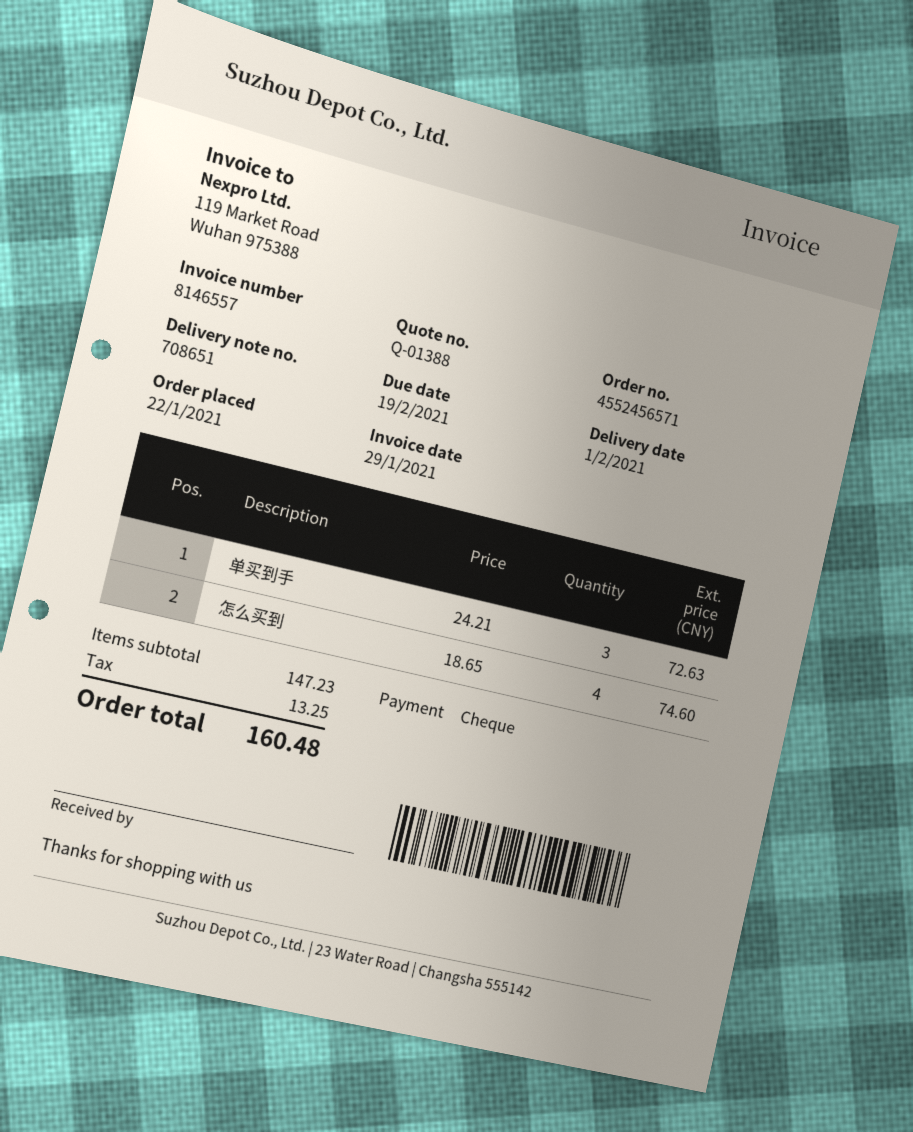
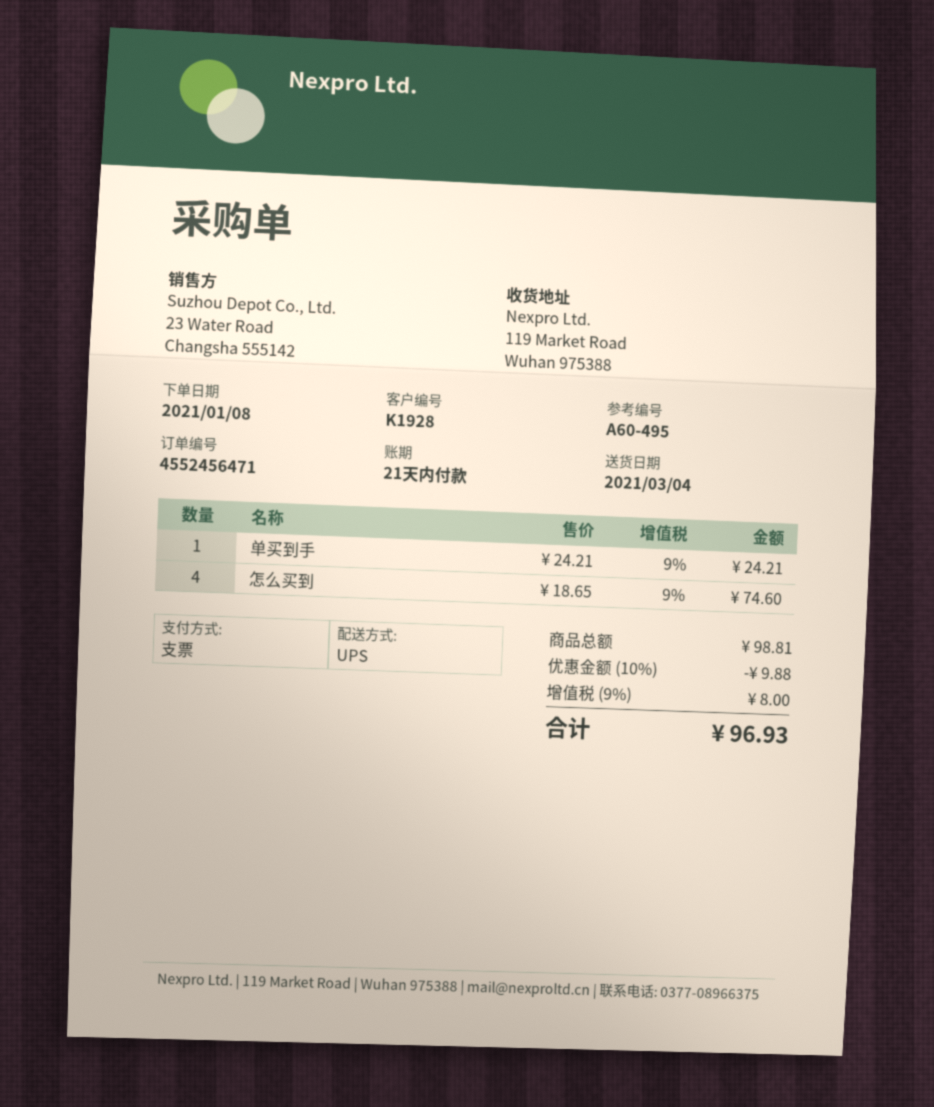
order number: 4552456571 -> 4552456471
order date: 2021-01-22 -> 2021-01-08
delivery date: 2021-02-01 -> 2021-03-04
单买到手: 3 x 24.21 = 72.63 -> 1 x 24.21 = 24.21
subtotal: 147.23 -> 98.81
discount: none -> 10% = 9.88
tax: 13.25 -> 8.00
total: 160.48 -> 96.93

